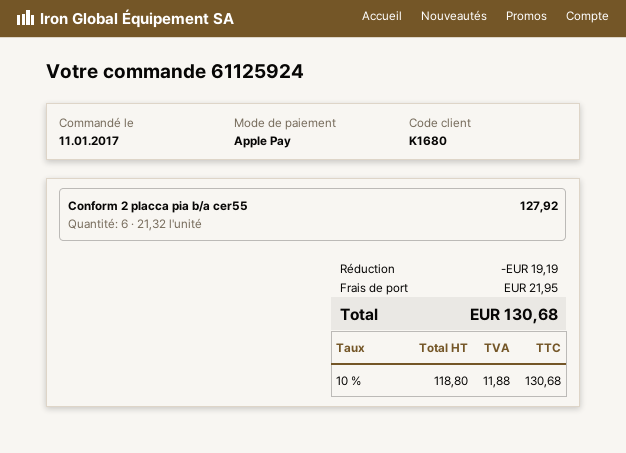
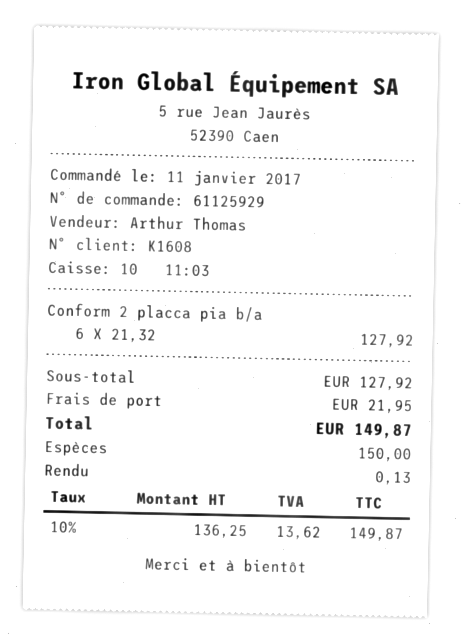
order number: 61125924 -> 61125929
customer number: K1680 -> K1608
payment method: Apple Pay -> cash
discount: 19.19 -> none
net: 118.80 -> 136.25
tax: 10% = 11.88 -> 10% = 13.62
total: 130.68 -> 149.87

